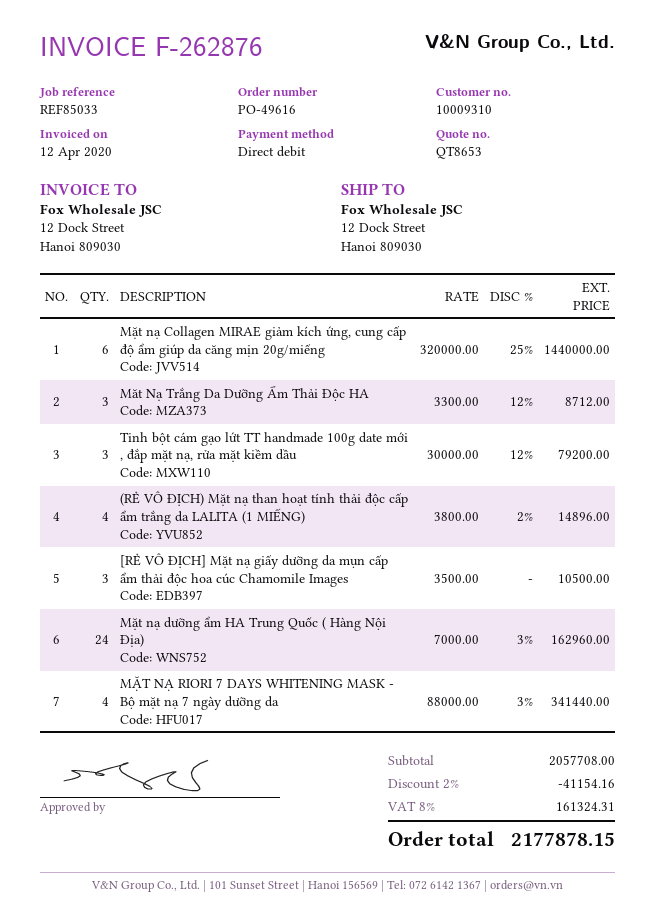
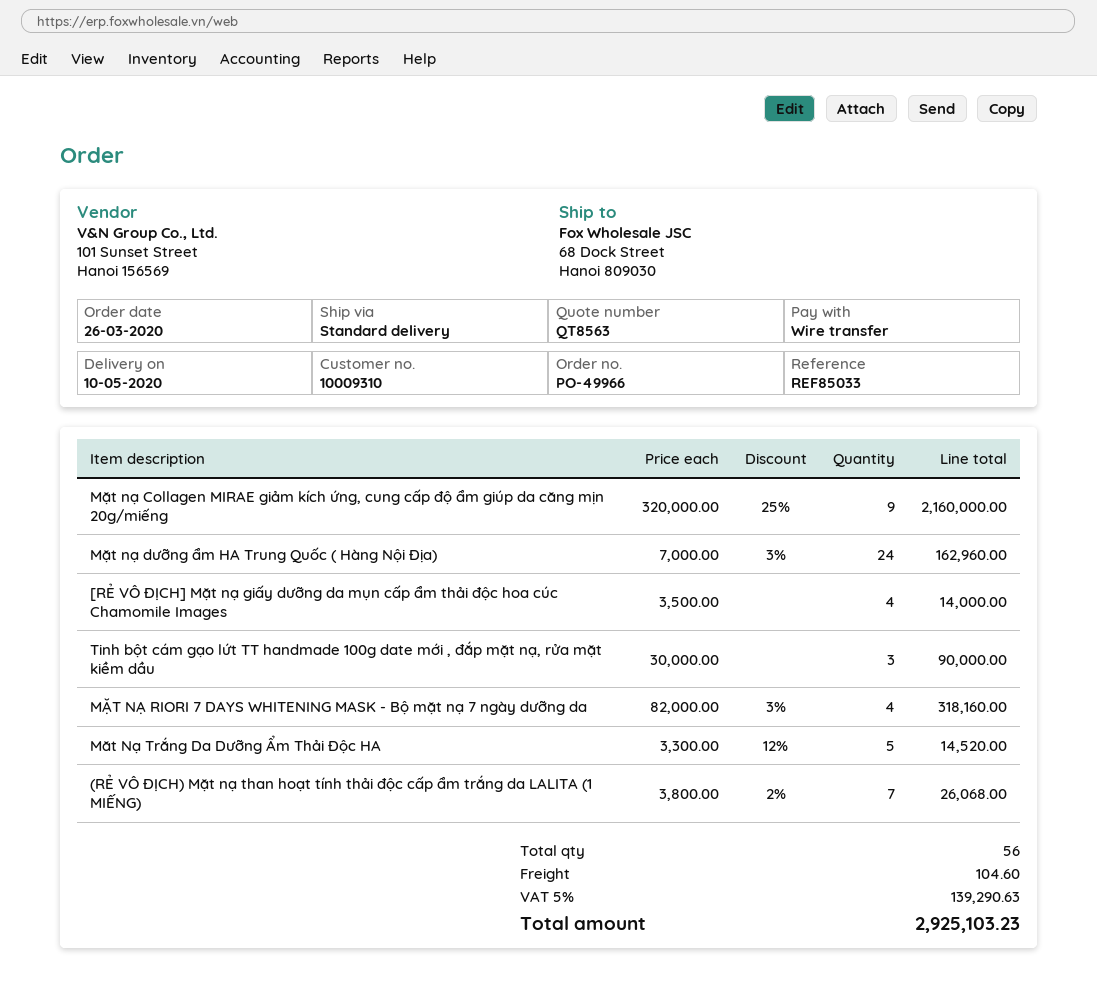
quote number: QT8653 -> QT8563
order number: PO-49616 -> PO-49966
payment method: direct debit -> bank transfer
ship to: 12 Dock Street, Hanoi 809030 -> 68 Dock Street, Hanoi 809030
Mặt nạ Collagen MIRAE giảm kích ứng, cung cấp độ ẩm giúp da căng mịn 20g/miếng: 6 x 320000.00 - 25% = 1440000.00 -> 9 x 320000.00 - 25% = 2160000.00
Măt Nạ Trắng Da Dưỡng Ẩm Thải Độc HA: 3 x 3300.00 - 12% = 8712.00 -> 5 x 3300.00 - 12% = 14520.00
Tinh bột cám gạo lứt TT handmade 100g date mới , đắp mặt nạ, rửa mặt kiềm dầu: 3 x 30000.00 - 12% = 79200.00 -> 3 x 30000.00 = 90000.00
(RẺ VÔ ĐỊCH) Mặt nạ than hoạt tính thải độc cấp ẩm trắng da LALITA (1 MIẾNG): 4 x 3800.00 - 2% = 14896.00 -> 7 x 3800.00 - 2% = 26068.00
[RẺ VÔ ĐỊCH] Mặt nạ giấy dưỡng da mụn cấp ẩm thải độc hoa cúc Chamomile Images: 3 x 3500.00 = 10500.00 -> 4 x 3500.00 = 14000.00
MẶT NẠ RIORI 7 DAYS WHITENING MASK - Bộ mặt nạ 7 ngày dưỡng da: 4 x 88000.00 - 3% = 341440.00 -> 4 x 82000.00 - 3% = 318160.00
discount: 2% = 41154.16 -> none
shipping: none -> 104.60
tax: 8% = 161324.31 -> 5% = 139290.63
total: 2177878.15 -> 2925103.23

